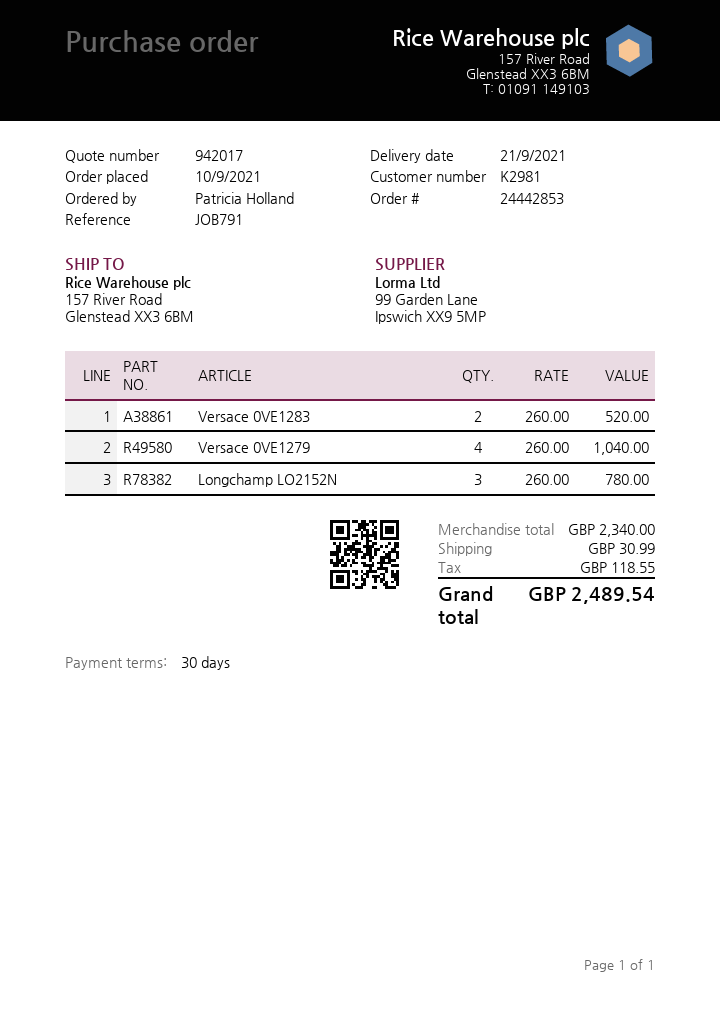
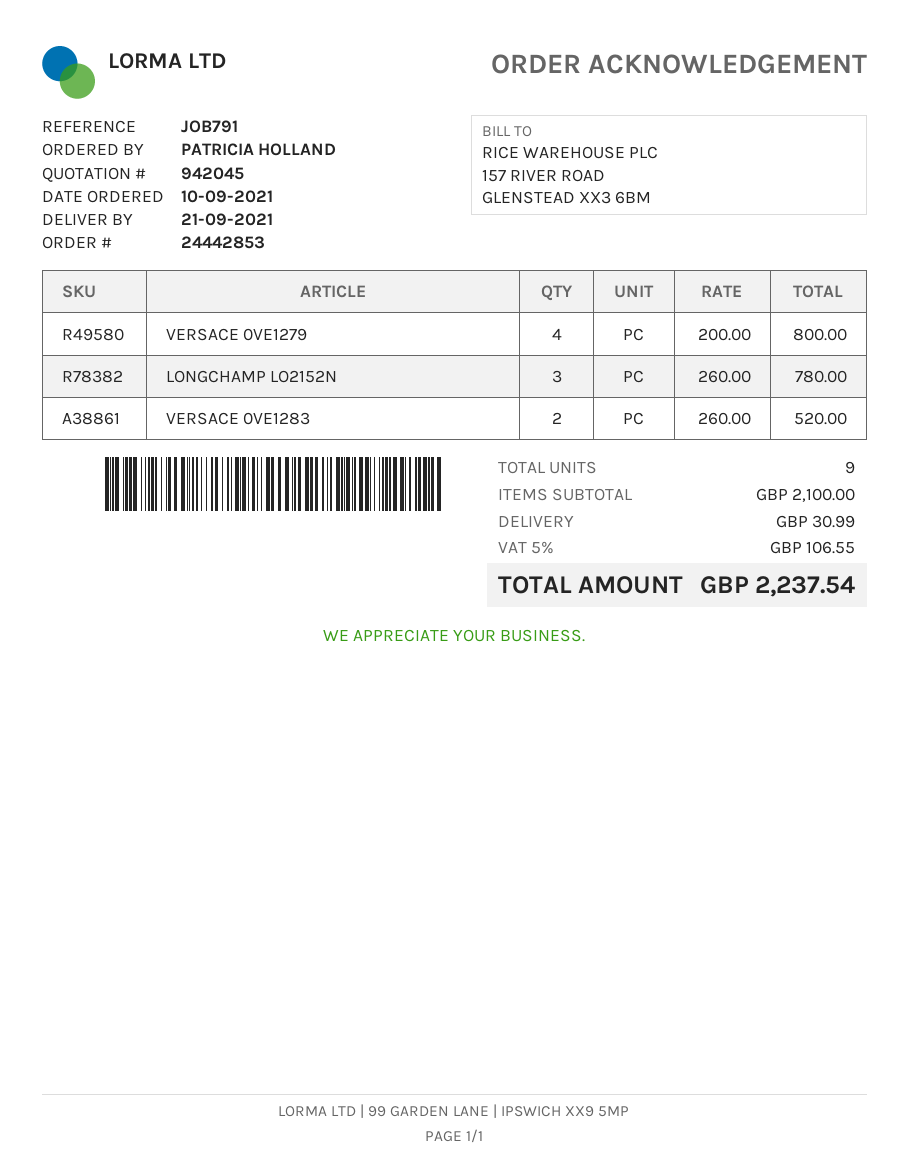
quote number: 942017 -> 942045
Versace 0VE1279: 4 x 260.00 = 1040.00 -> 4 x 200.00 = 800.00
subtotal: 2340.00 -> 2100.00
tax: 118.55 -> 106.55
total: 2489.54 -> 2237.54

